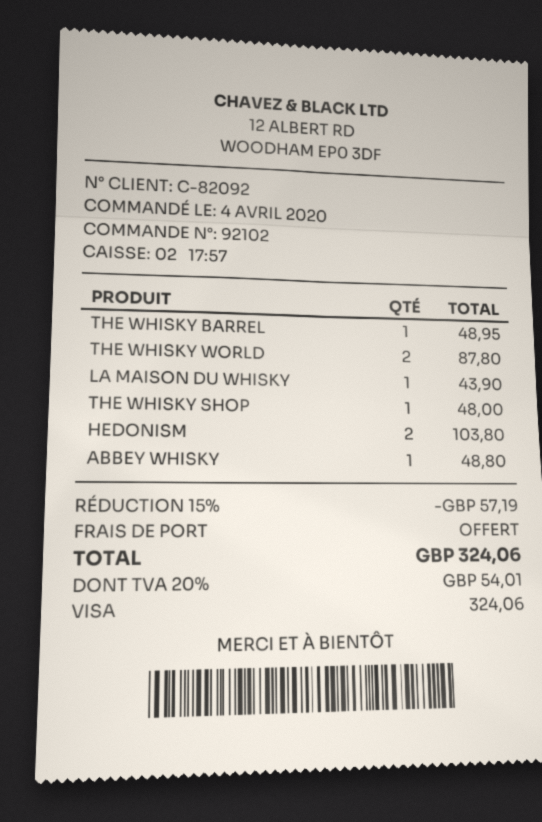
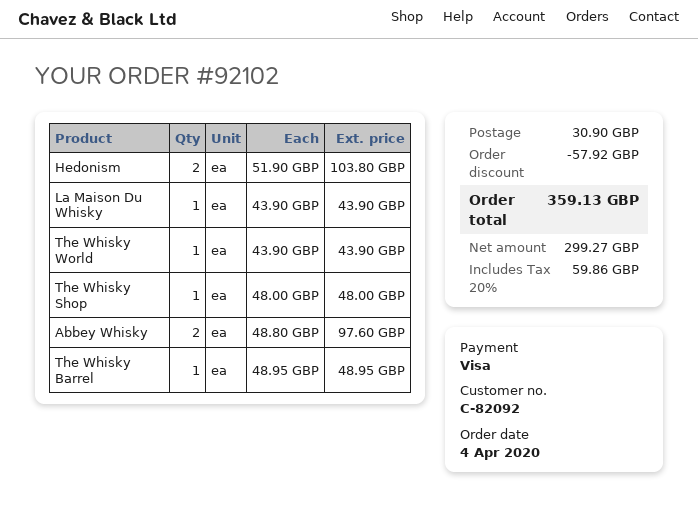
THE WHISKY WORLD: 2 for 87.80 -> 1 for 43.90
ABBEY WHISKY: 1 for 48.80 -> 2 for 97.60
discount: 57.19 -> 57.92
shipping: 0.00 -> 30.90
tax: 20% = 54.01 -> 20% = 59.86
total: 324.06 -> 359.13

